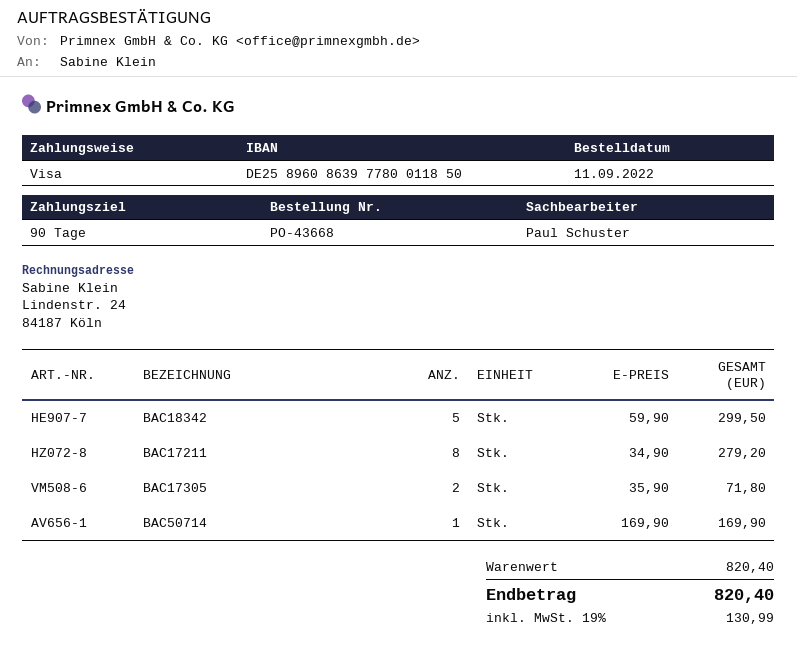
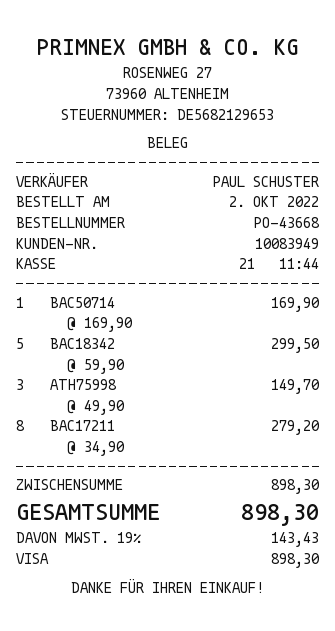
order date: 2022-09-11 -> 2022-10-02
BAC17305: 2 x 35.90 = 71.80 -> none
ATH75998: none -> 3 x 49.90 = 149.70
subtotal: 820.40 -> 898.30
tax: 19% = 130.99 -> 19% = 143.43
total: 820.40 -> 898.30

